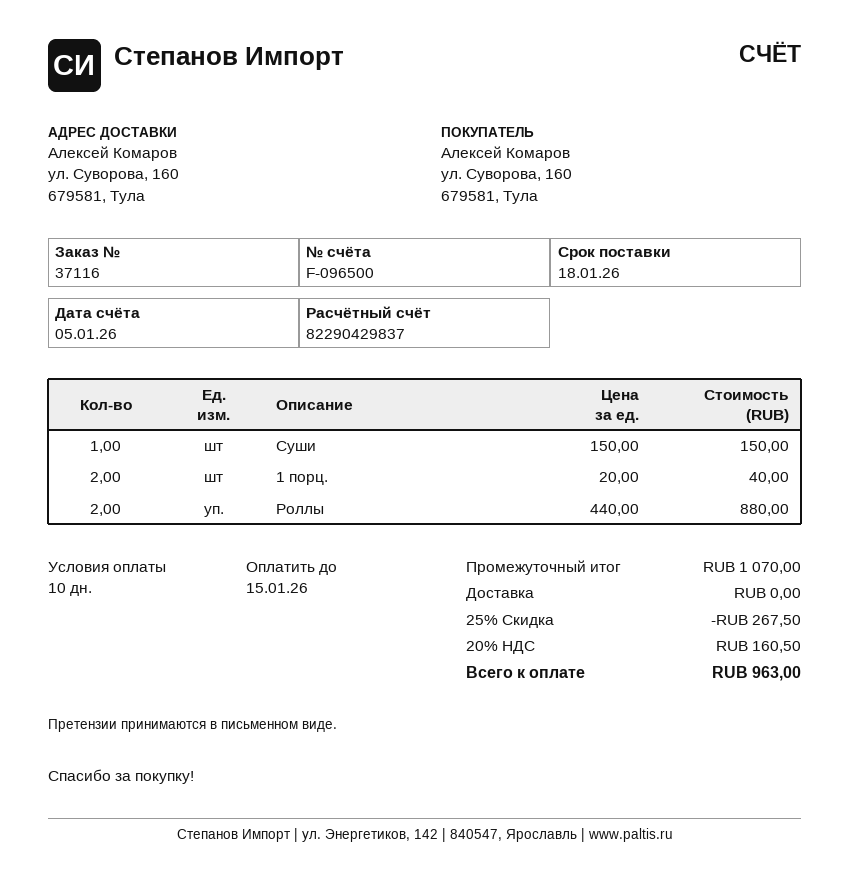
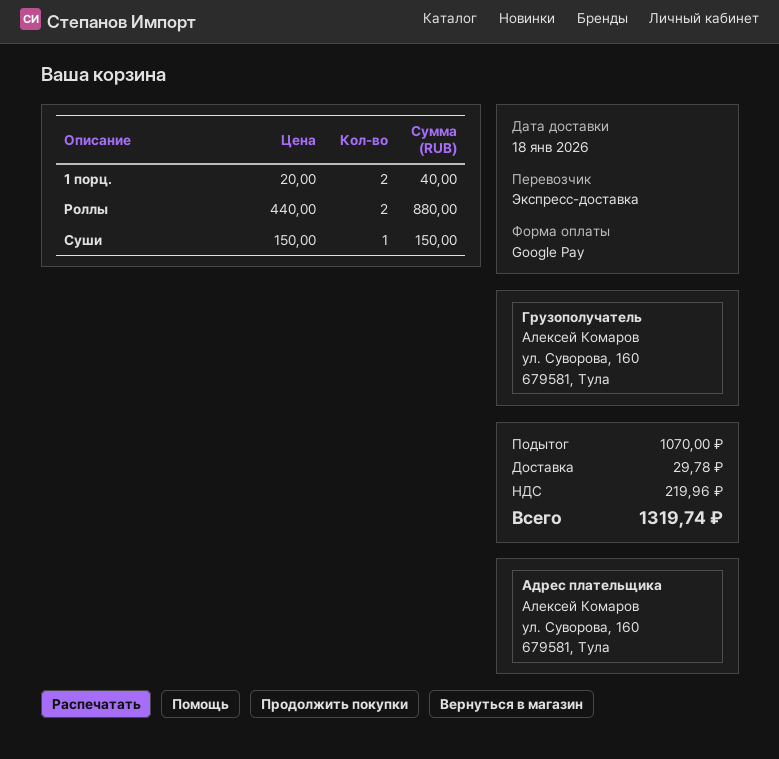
discount: 25% = 267.50 -> none
shipping: 0.00 -> 29.78
tax: 160.50 -> 219.96
total: 963.00 -> 1319.74

